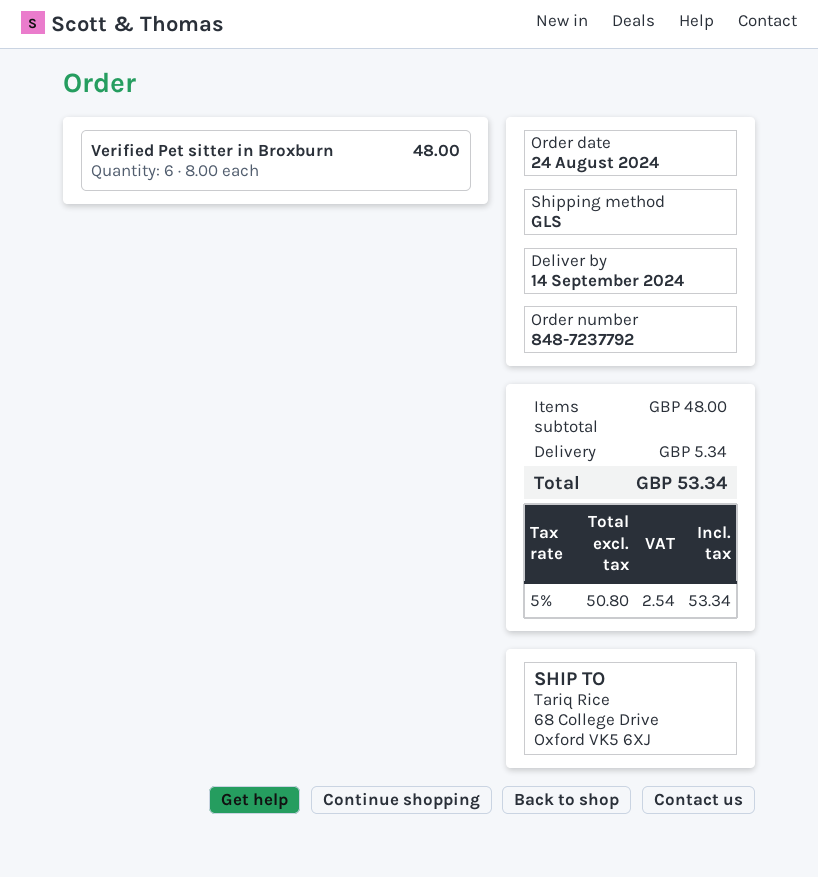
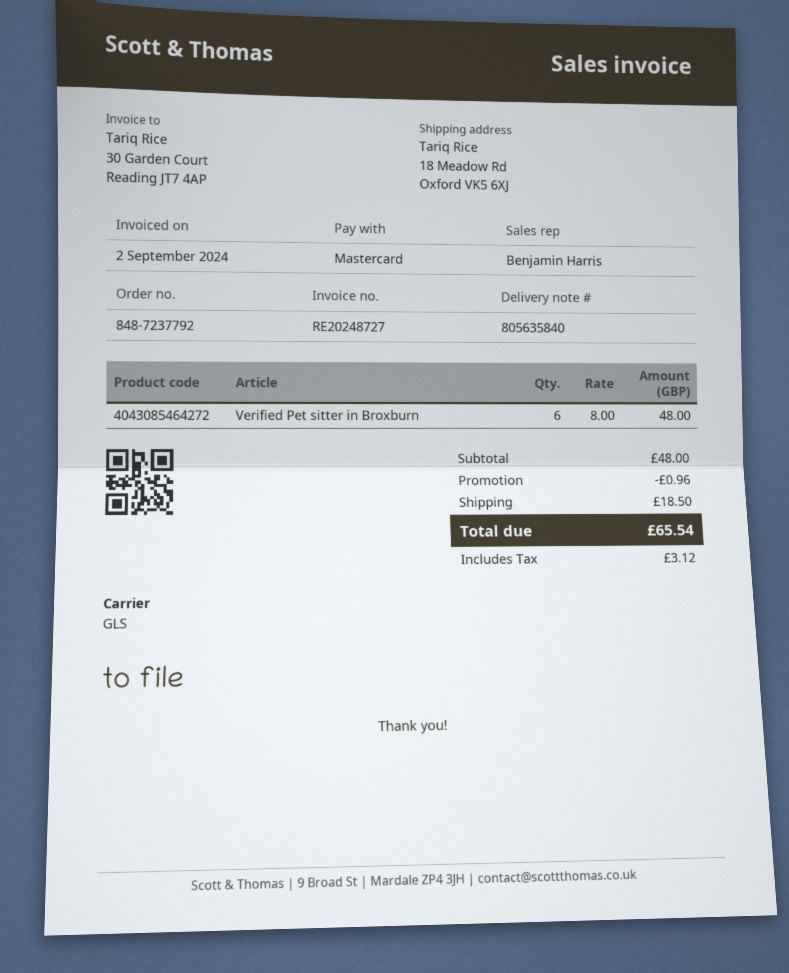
ship to: 68 College Drive, Oxford VK5 6XJ -> 18 Meadow Rd, Oxford VK5 6XJ
discount: none -> 0.96
shipping: 5.34 -> 18.50
tax: 2.54 -> 3.12
total: 53.34 -> 65.54

